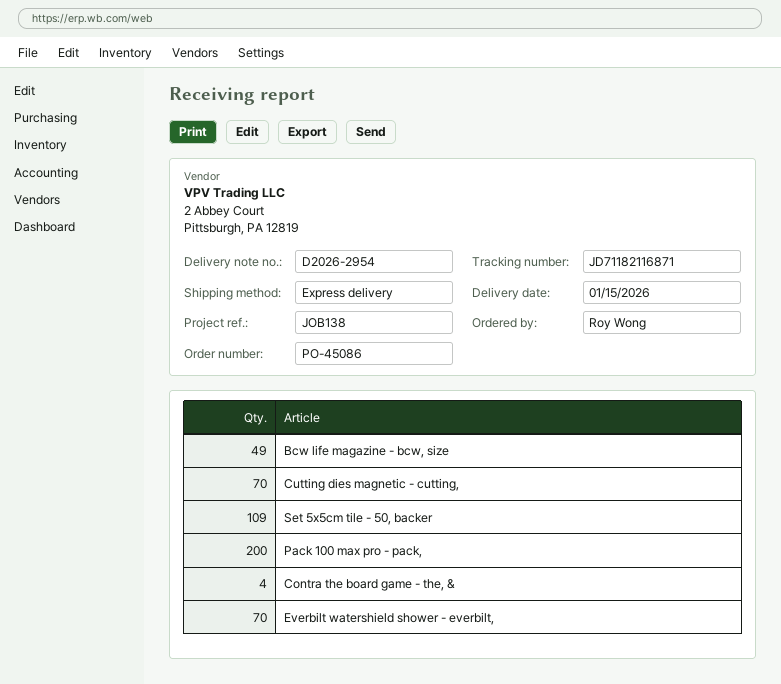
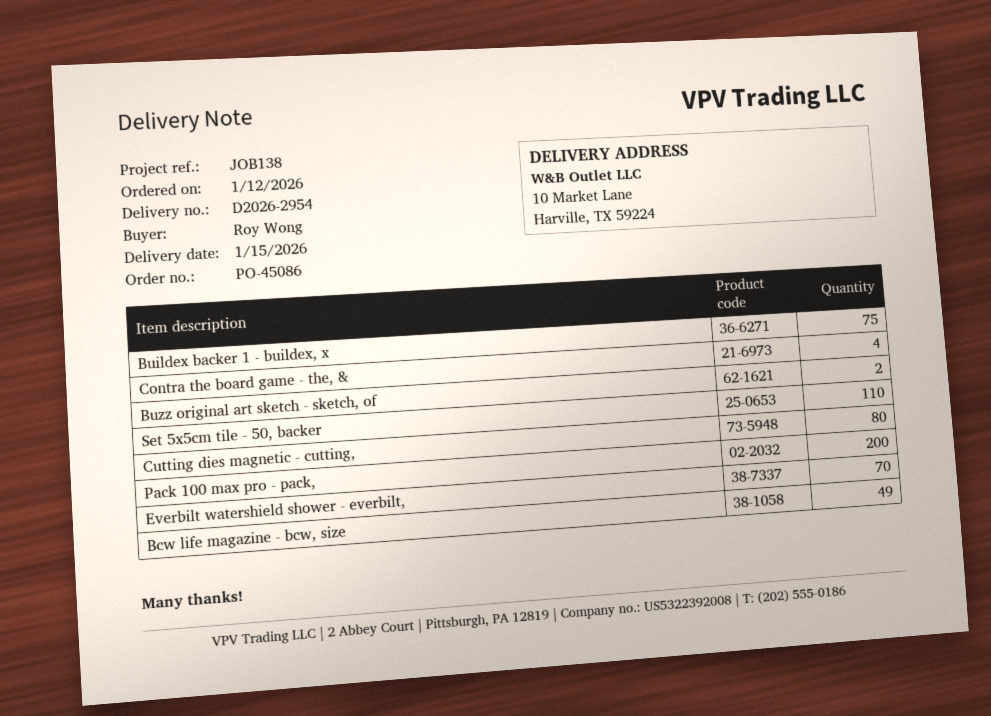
Cutting dies magnetic - cutting,: 70 -> 80
Set 5x5cm tile - 50, backer: 109 -> 110
Buildex backer 1 - buildex, x: none -> 75
Buzz original art sketch - sketch, of: none -> 2

